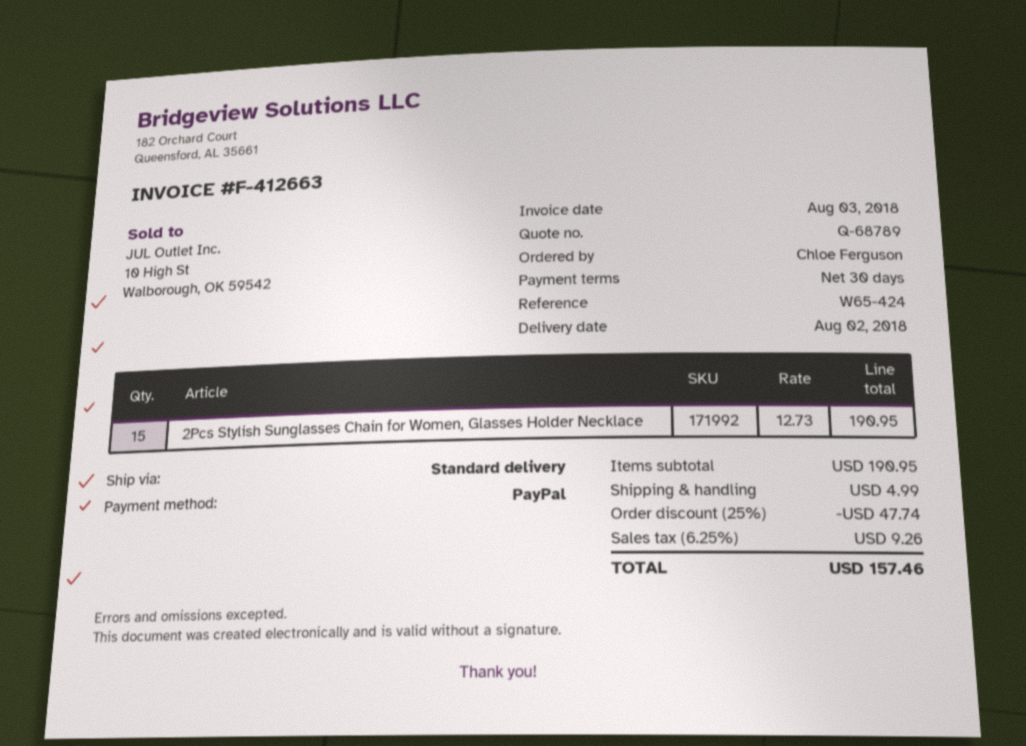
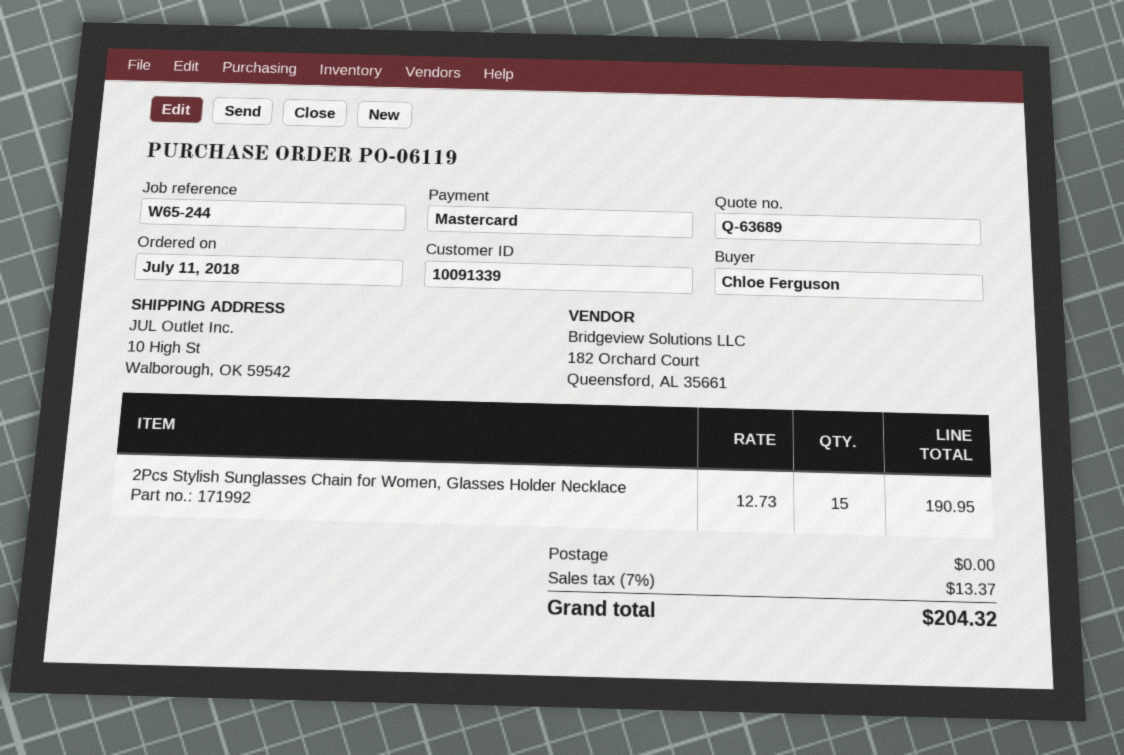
quote number: Q-68789 -> Q-63689
reference: W65-424 -> W65-244
payment method: PayPal -> Mastercard
discount: 25% = 47.74 -> none
shipping: 4.99 -> 0.00
tax: 6.25% = 9.26 -> 7% = 13.37
total: 157.46 -> 204.32

